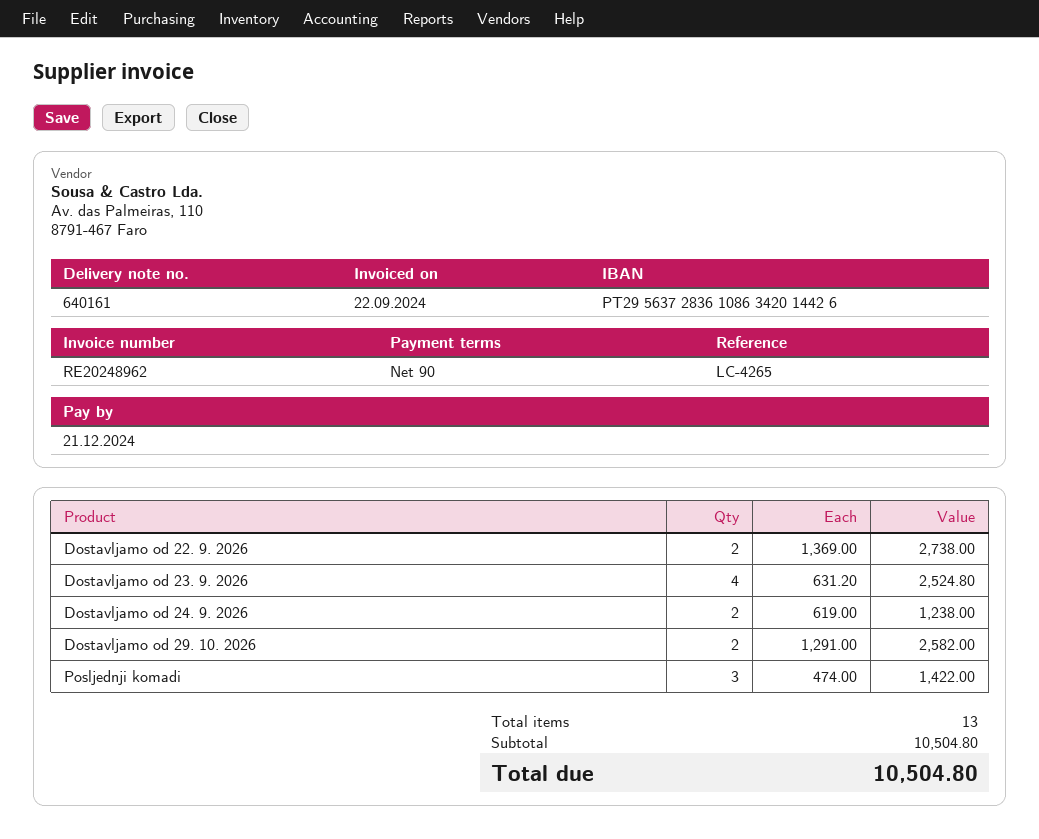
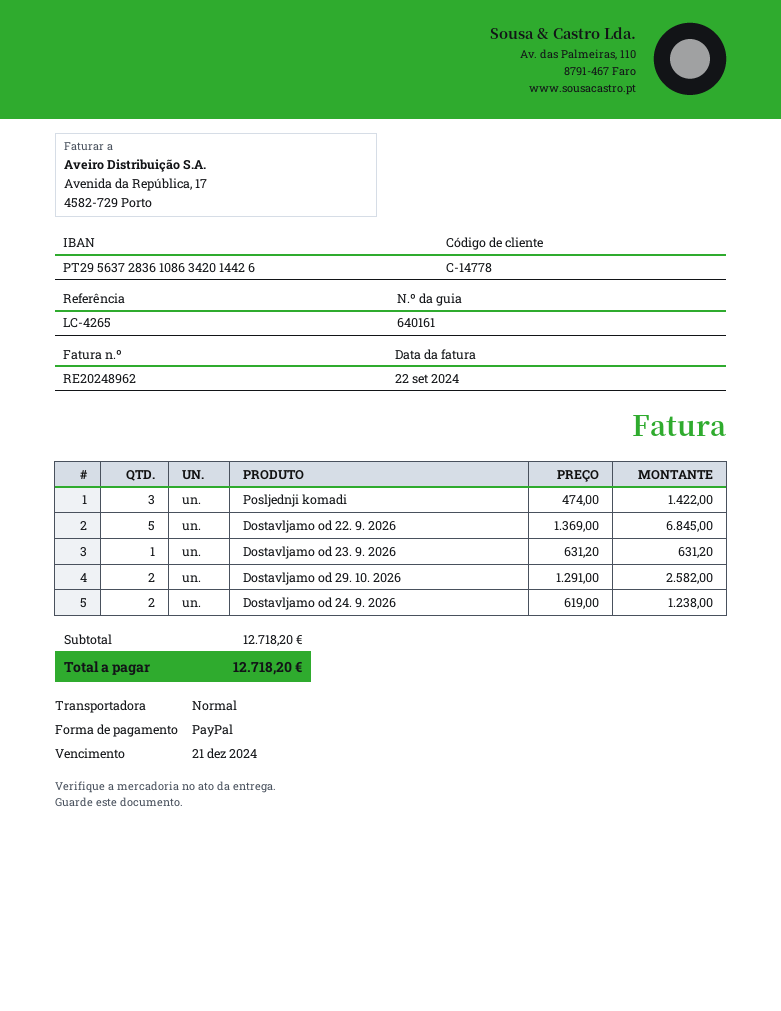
Dostavljamo od 22. 9. 2026: 2 x 1369.00 = 2738.00 -> 5 x 1369.00 = 6845.00
Dostavljamo od 23. 9. 2026: 4 x 631.20 = 2524.80 -> 1 x 631.20 = 631.20
subtotal: 10504.80 -> 12718.20
total: 10504.80 -> 12718.20

